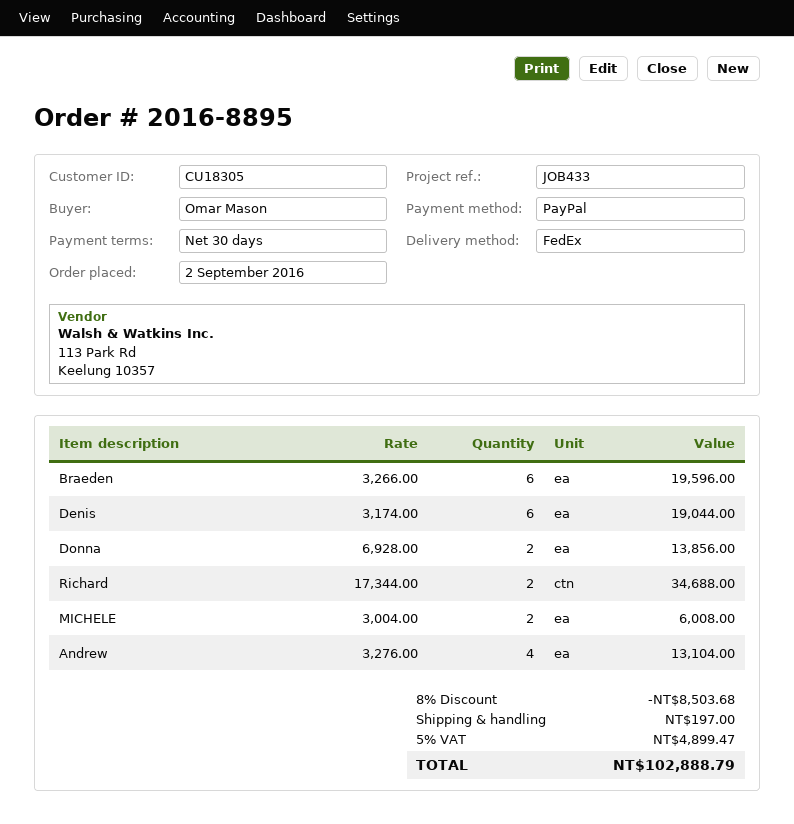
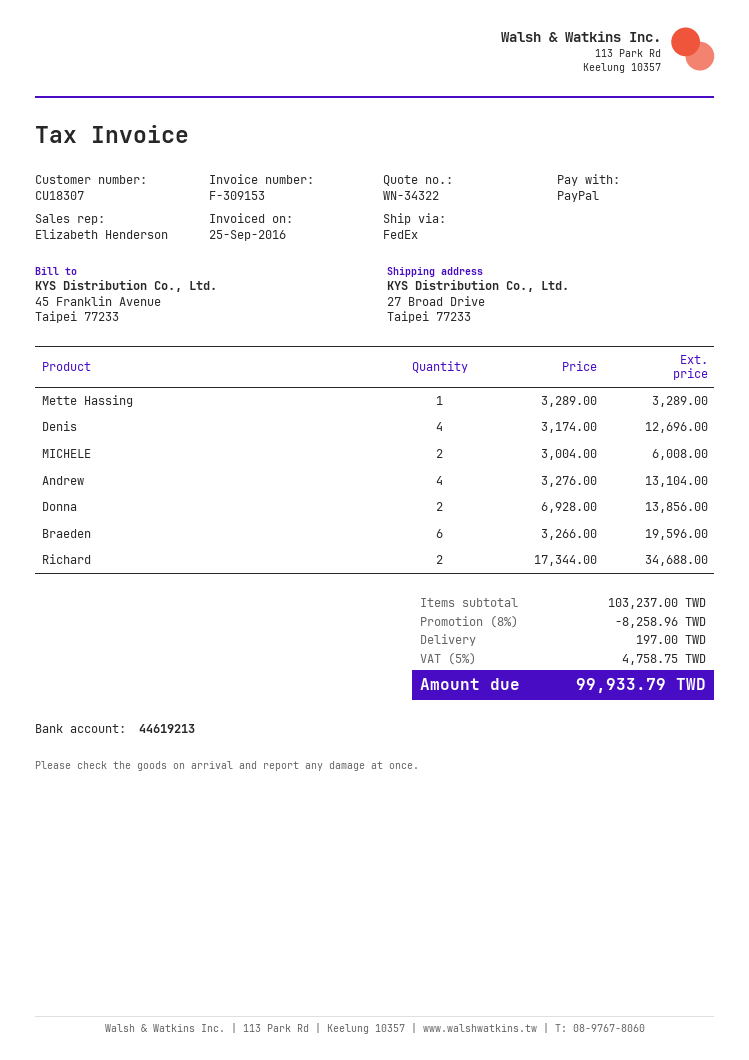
customer number: CU18305 -> CU18307
Denis: 6 x 3174.00 = 19044.00 -> 4 x 3174.00 = 12696.00
Mette Hassing: none -> 1 x 3289.00 = 3289.00
discount: 8% = 8503.68 -> 8% = 8258.96
tax: 5% = 4899.47 -> 5% = 4758.75
total: 102888.79 -> 99933.79

